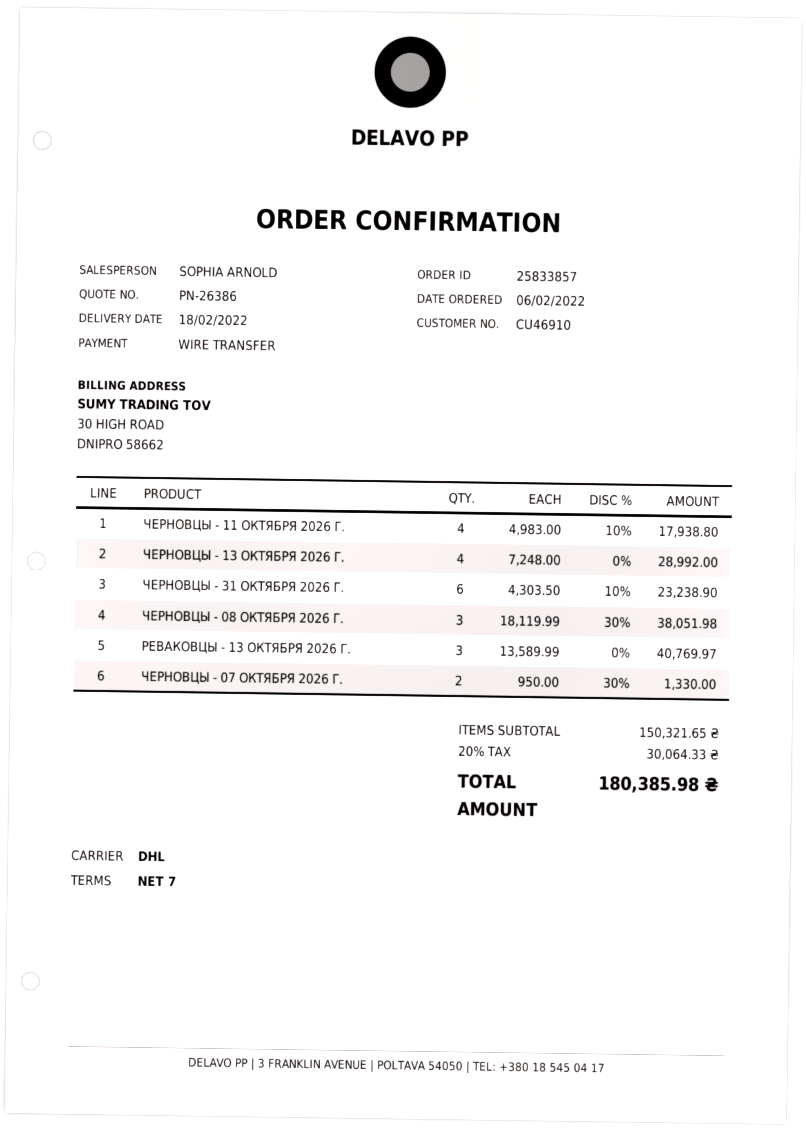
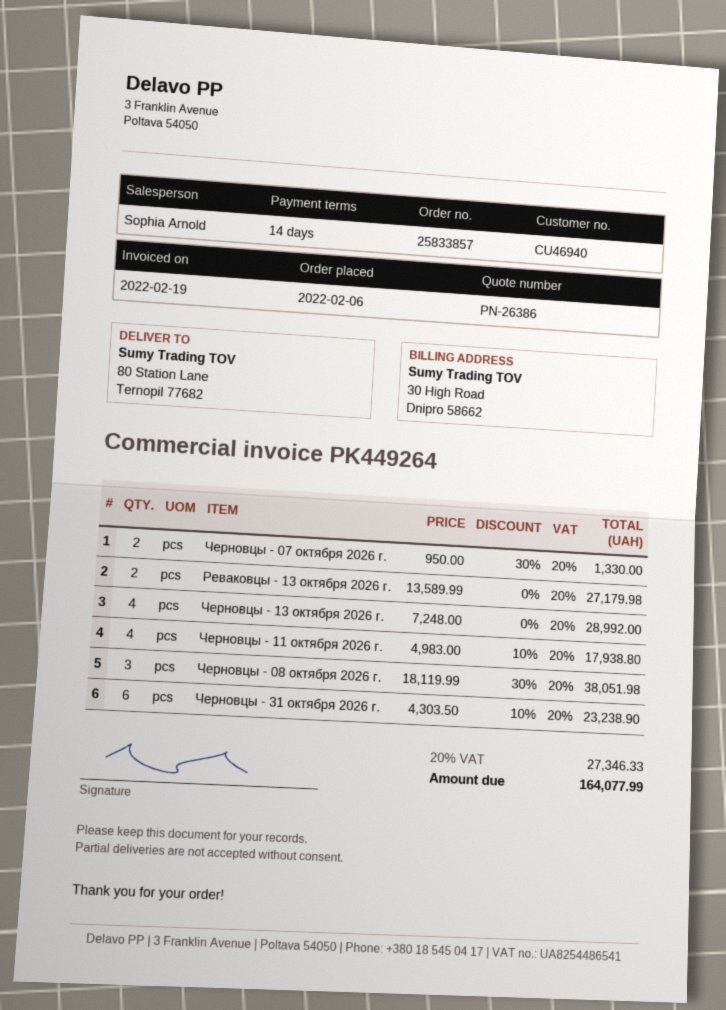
payment terms: 7 days -> 14 days
customer number: CU46910 -> CU46940
РЕВАКОВЦЫ - 13 ОКТЯБРЯ 2026 Г.: 3 x 13589.99 = 40769.97 -> 2 x 13589.99 = 27179.98
tax: 20% = 30064.33 -> 20% = 27346.33
total: 180385.98 -> 164077.99

